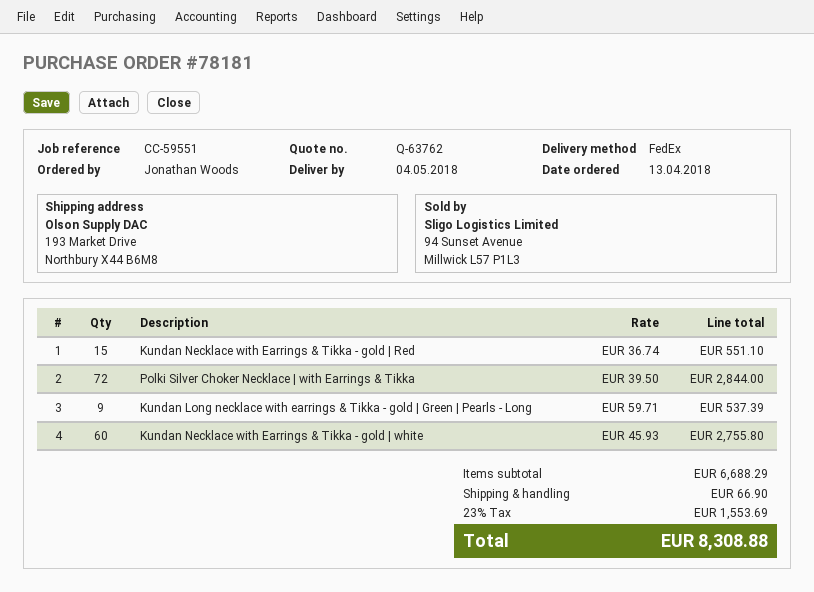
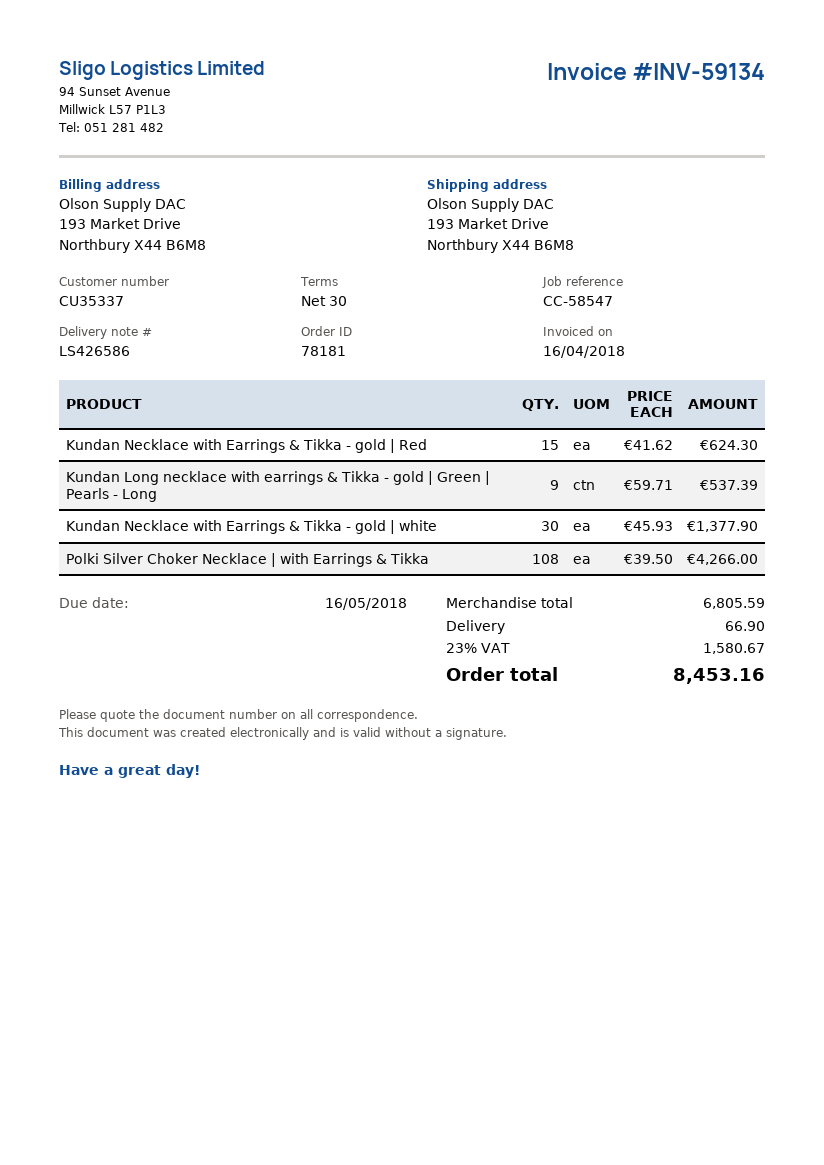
reference: CC-59551 -> CC-58547
Kundan Necklace with Earrings & Tikka - gold | Red: 15 x 36.74 = 551.10 -> 15 x 41.62 = 624.30
Polki Silver Choker Necklace | with Earrings & Tikka: 72 x 39.50 = 2844.00 -> 108 x 39.50 = 4266.00
Kundan Necklace with Earrings & Tikka - gold | white: 60 x 45.93 = 2755.80 -> 30 x 45.93 = 1377.90
subtotal: 6688.29 -> 6805.59
tax: 23% = 1553.69 -> 23% = 1580.67
total: 8308.88 -> 8453.16

